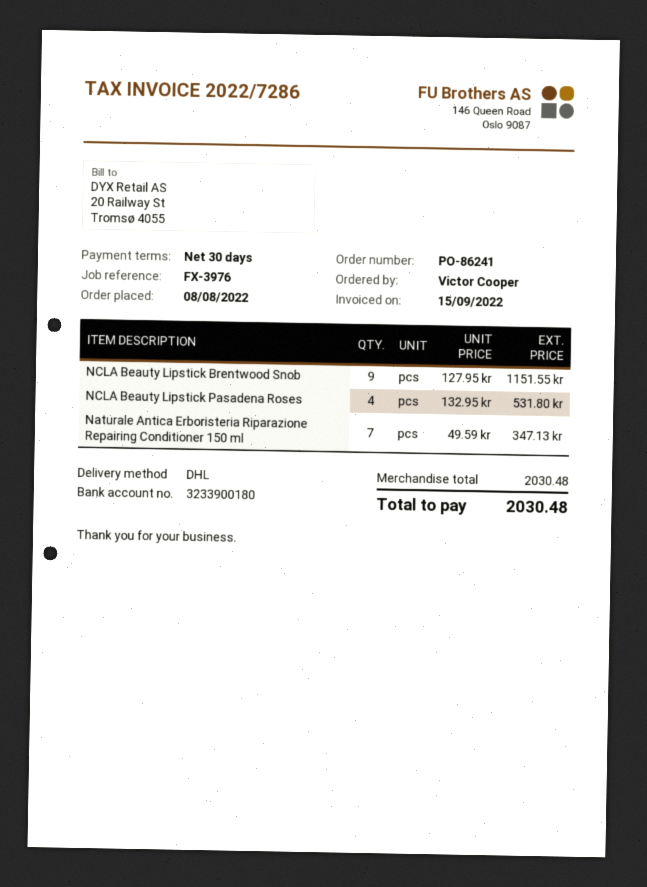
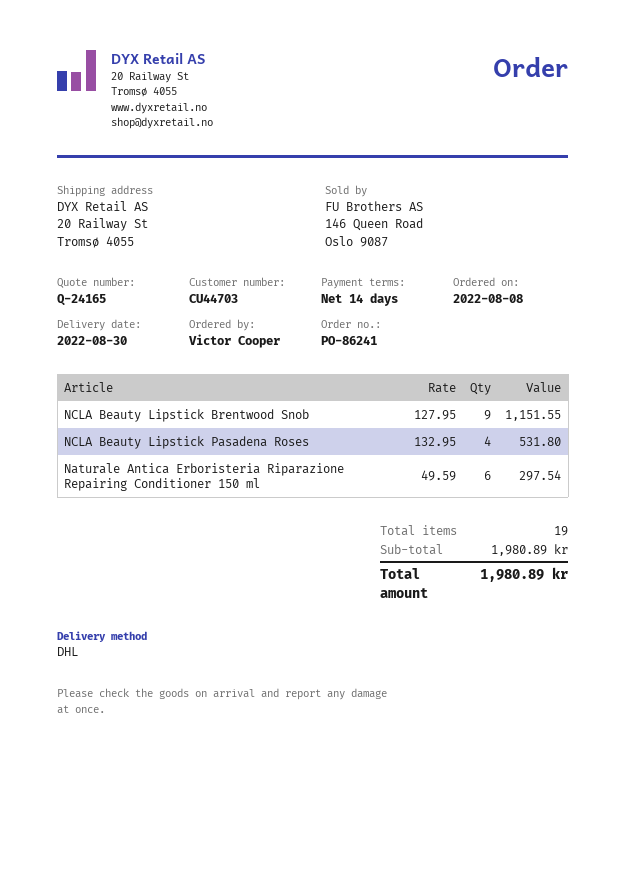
payment terms: 30 days -> 14 days
Naturale Antica Erboristeria Riparazione Repairing Conditioner 150 ml: 7 x 49.59 = 347.13 -> 6 x 49.59 = 297.54
subtotal: 2030.48 -> 1980.89
total: 2030.48 -> 1980.89

